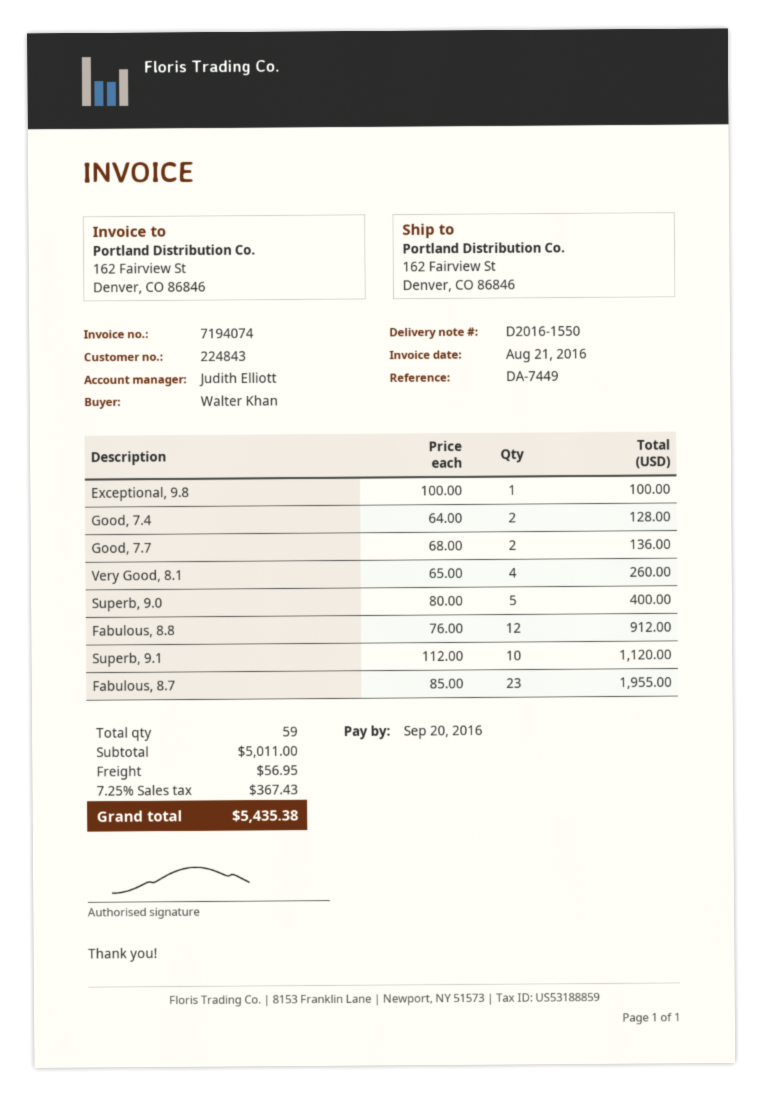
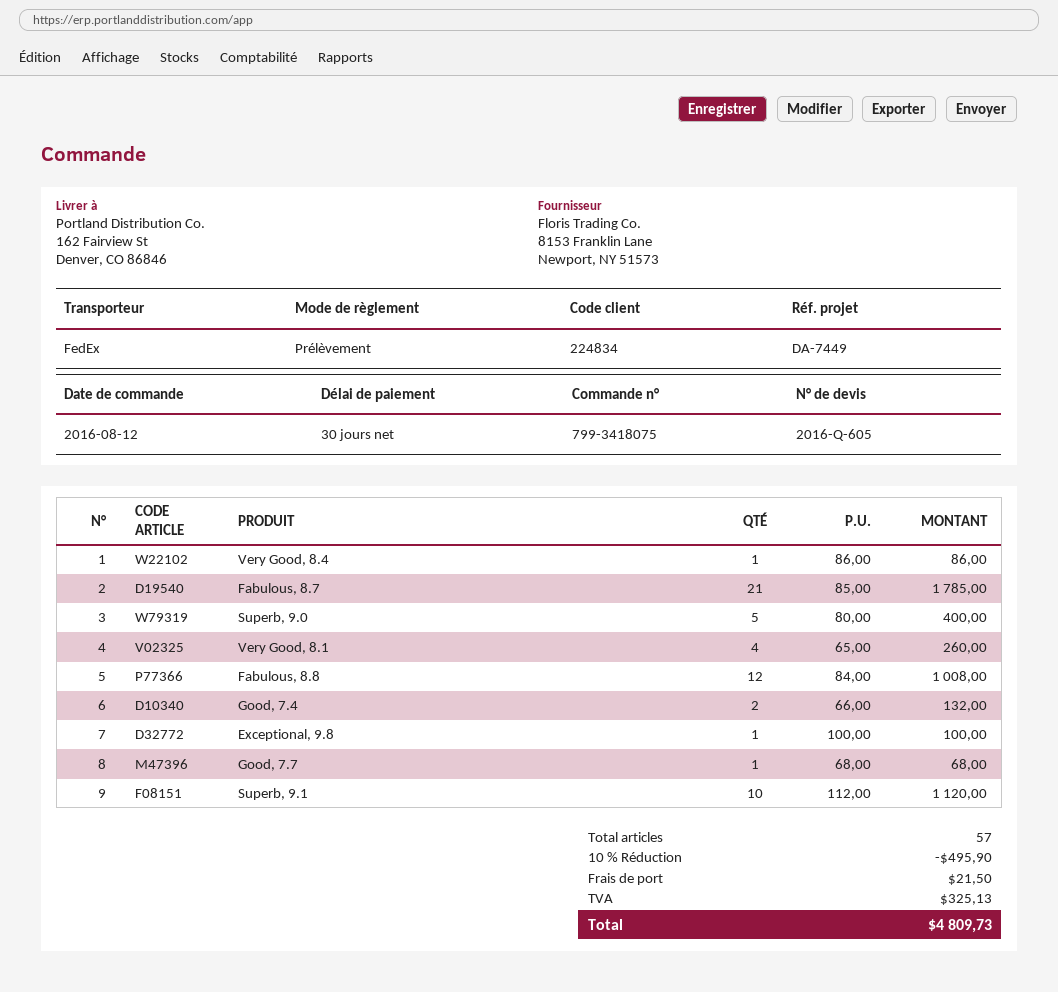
customer number: 224843 -> 224834
Good, 7.4: 2 x 64.00 = 128.00 -> 2 x 66.00 = 132.00
Good, 7.7: 2 x 68.00 = 136.00 -> 1 x 68.00 = 68.00
Fabulous, 8.8: 12 x 76.00 = 912.00 -> 12 x 84.00 = 1008.00
Fabulous, 8.7: 23 x 85.00 = 1955.00 -> 21 x 85.00 = 1785.00
Very Good, 8.4: none -> 1 x 86.00 = 86.00
total quantity: 59 -> 57
discount: none -> 10% = 495.90
shipping: 56.95 -> 21.50
tax: 367.43 -> 325.13
total: 5435.38 -> 4809.73

